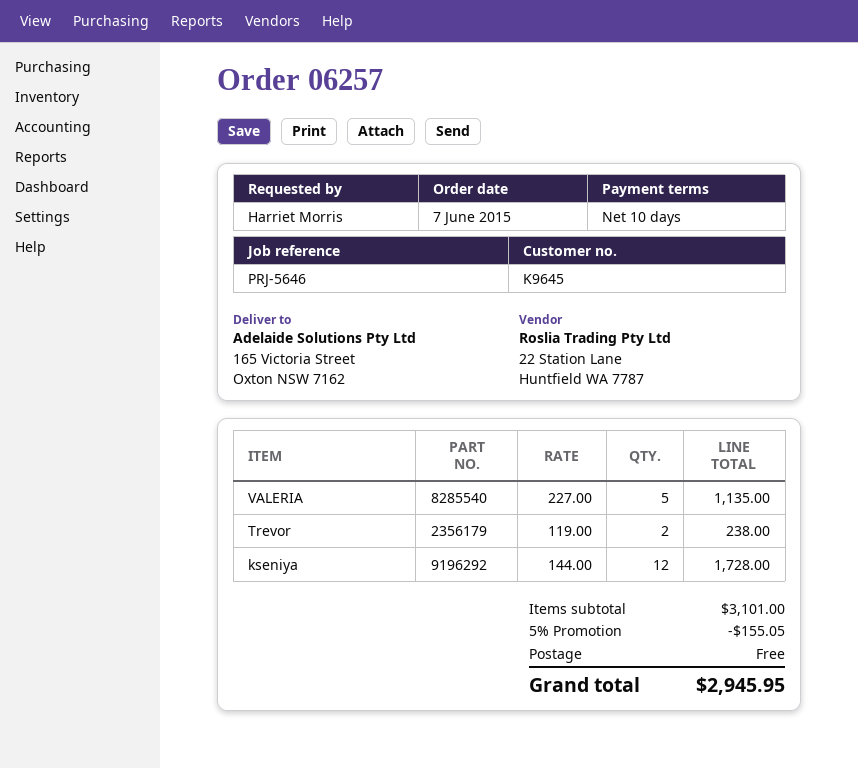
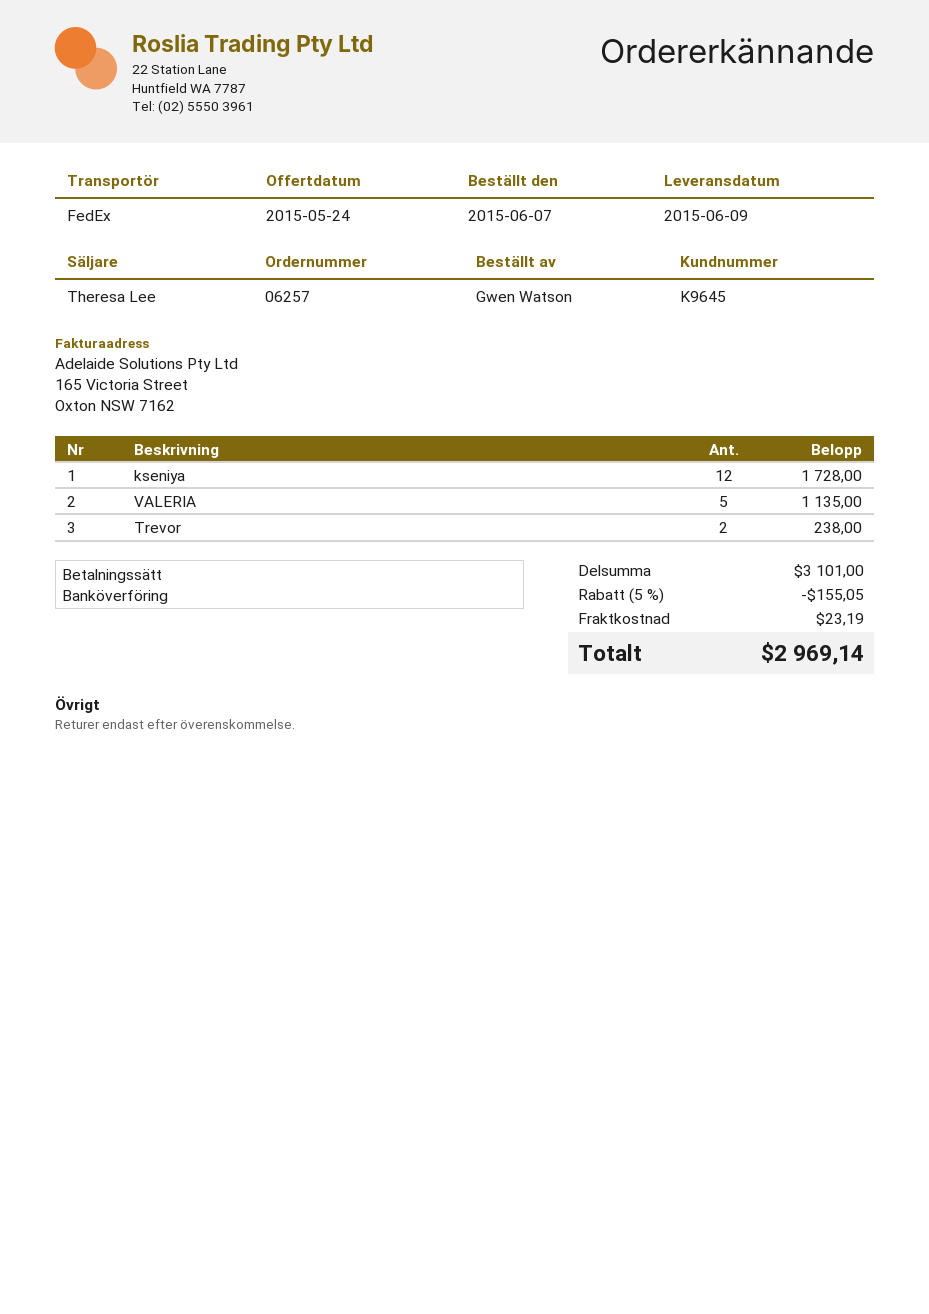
ordered by: Harriet Morris -> Gwen Watson
shipping: 0.00 -> 23.19
total: 2945.95 -> 2969.14

